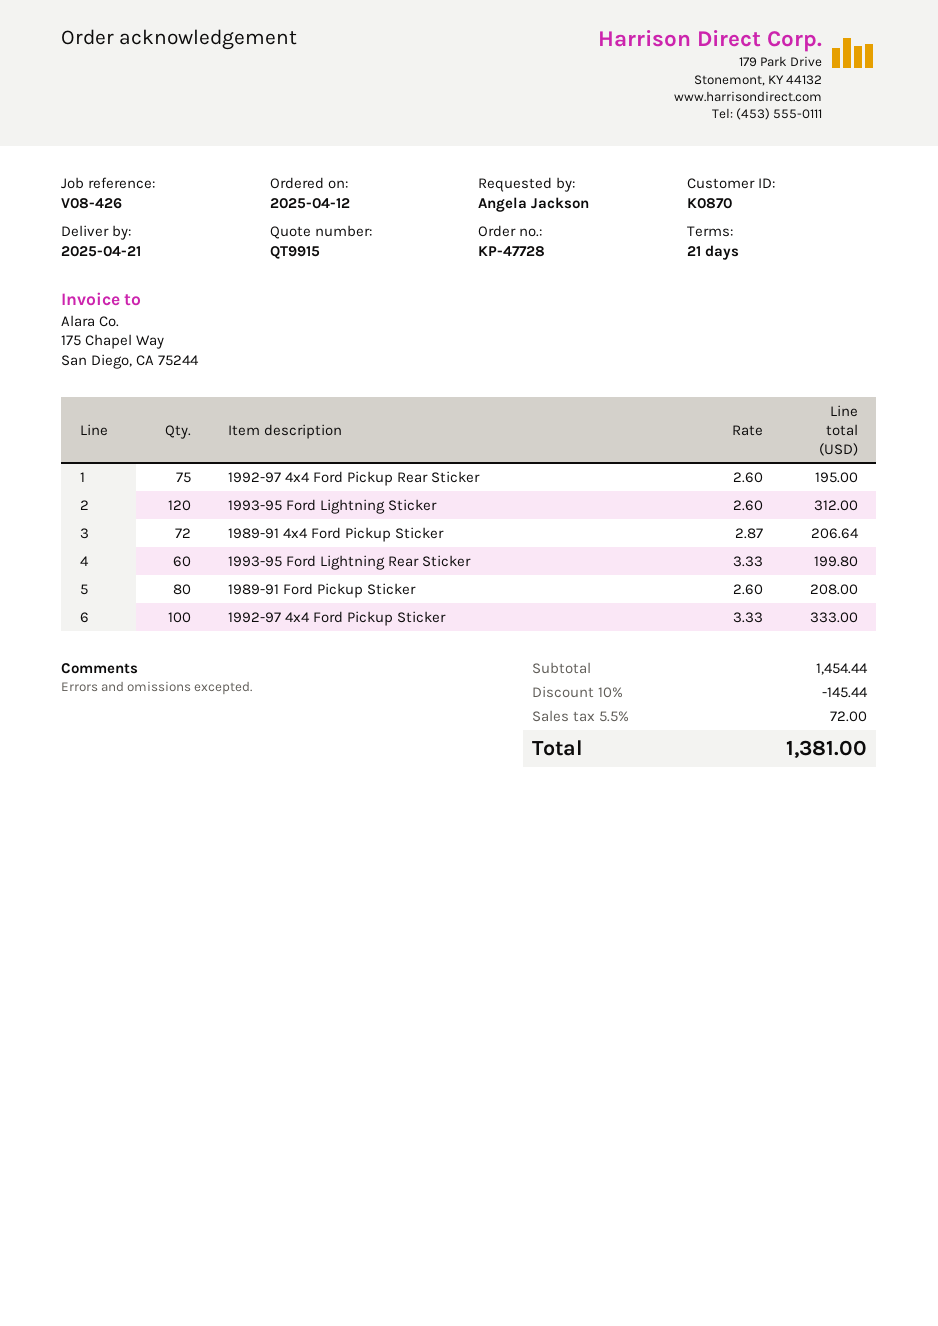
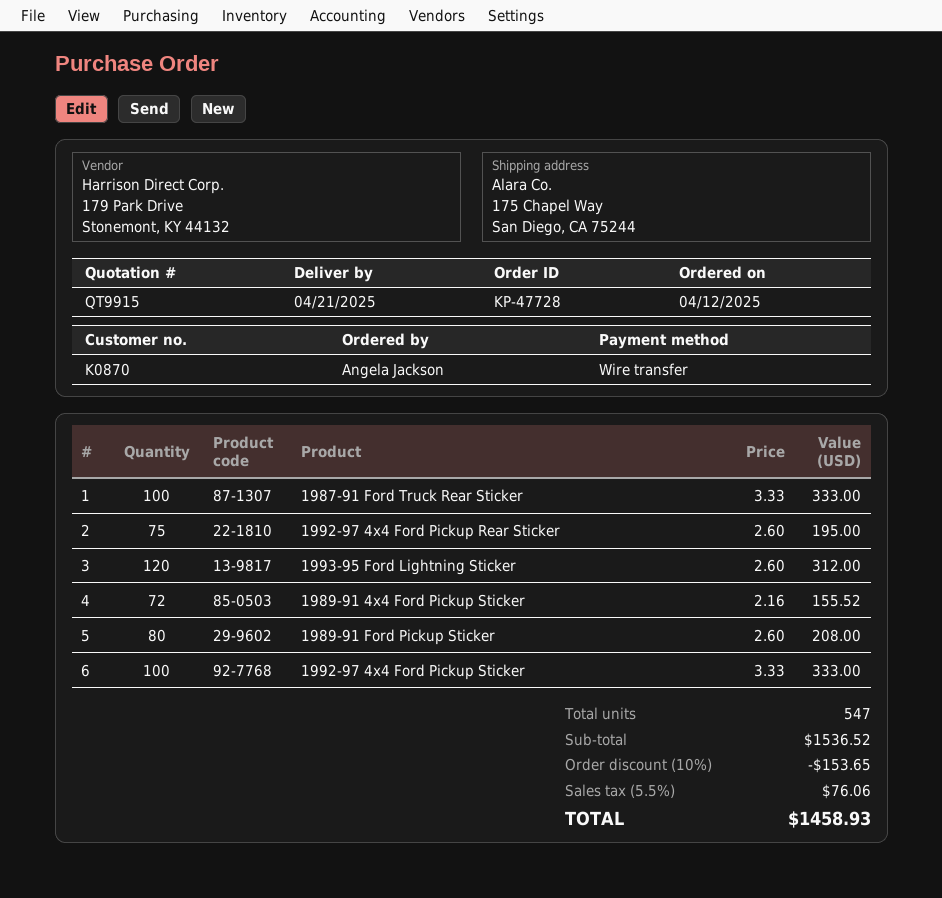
1989-91 4x4 Ford Pickup Sticker: 72 x 2.87 = 206.64 -> 72 x 2.16 = 155.52
1993-95 Ford Lightning Rear Sticker: 60 x 3.33 = 199.80 -> none
1987-91 Ford Truck Rear Sticker: none -> 100 x 3.33 = 333.00
subtotal: 1454.44 -> 1536.52
discount: 10% = 145.44 -> 10% = 153.65
tax: 5.5% = 72.00 -> 5.5% = 76.06
total: 1381.00 -> 1458.93

